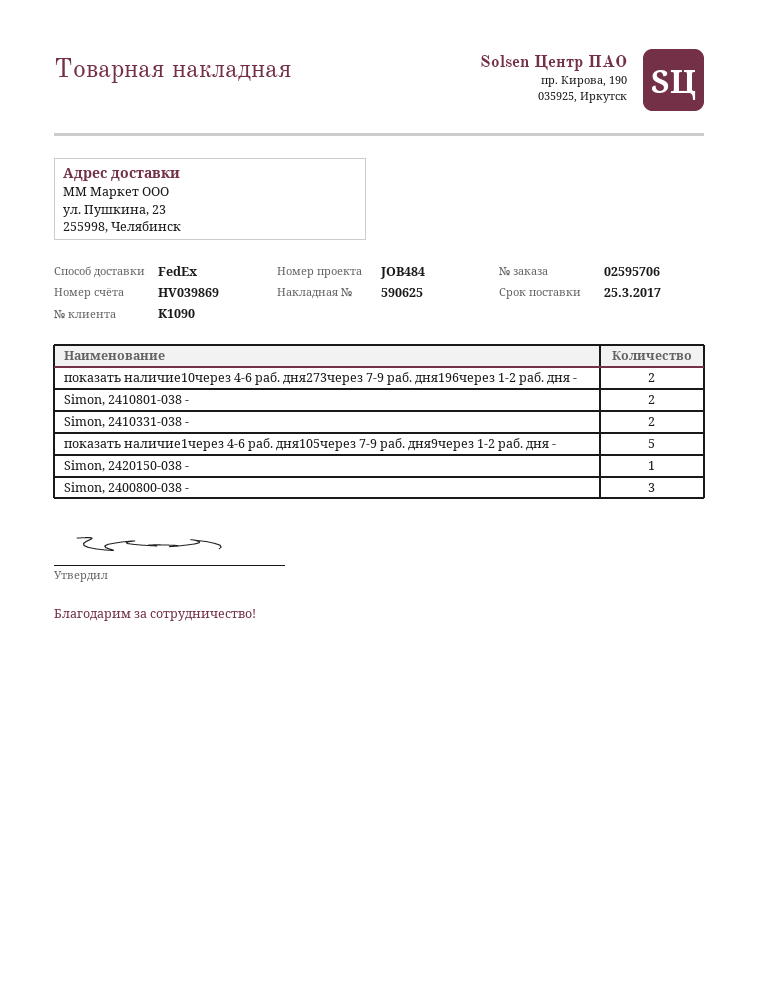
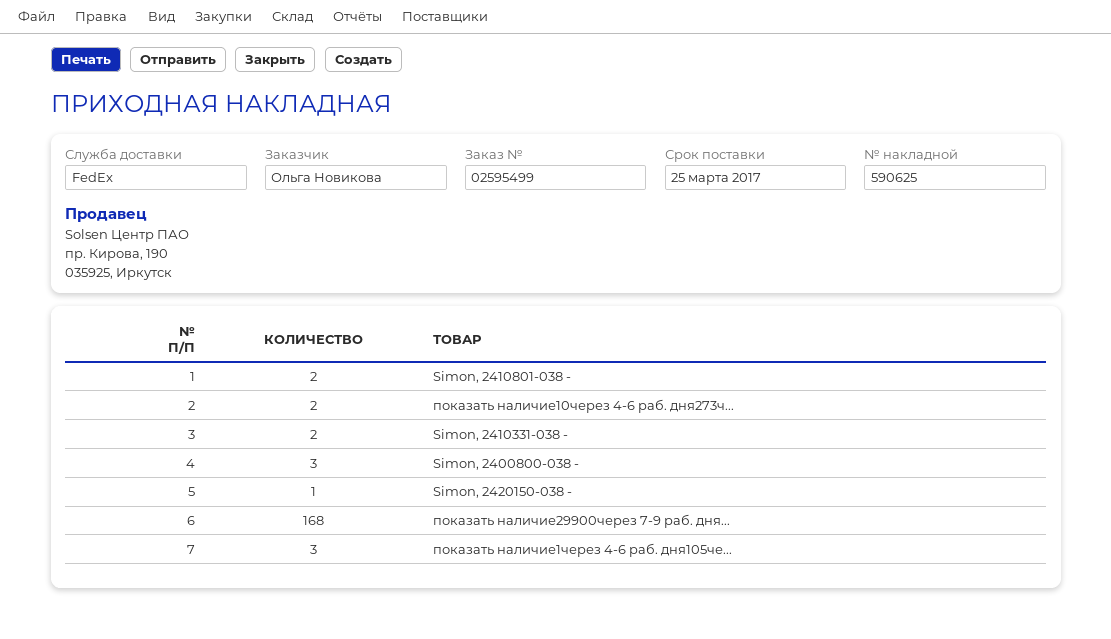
order number: 02595706 -> 02595499
показать наличие1через 4-6 раб. дня105через 7-9 раб. дня9через 1-2 раб. дня -: 5 -> 3
показать наличие29900через 7-9 раб. дня...: none -> 168

